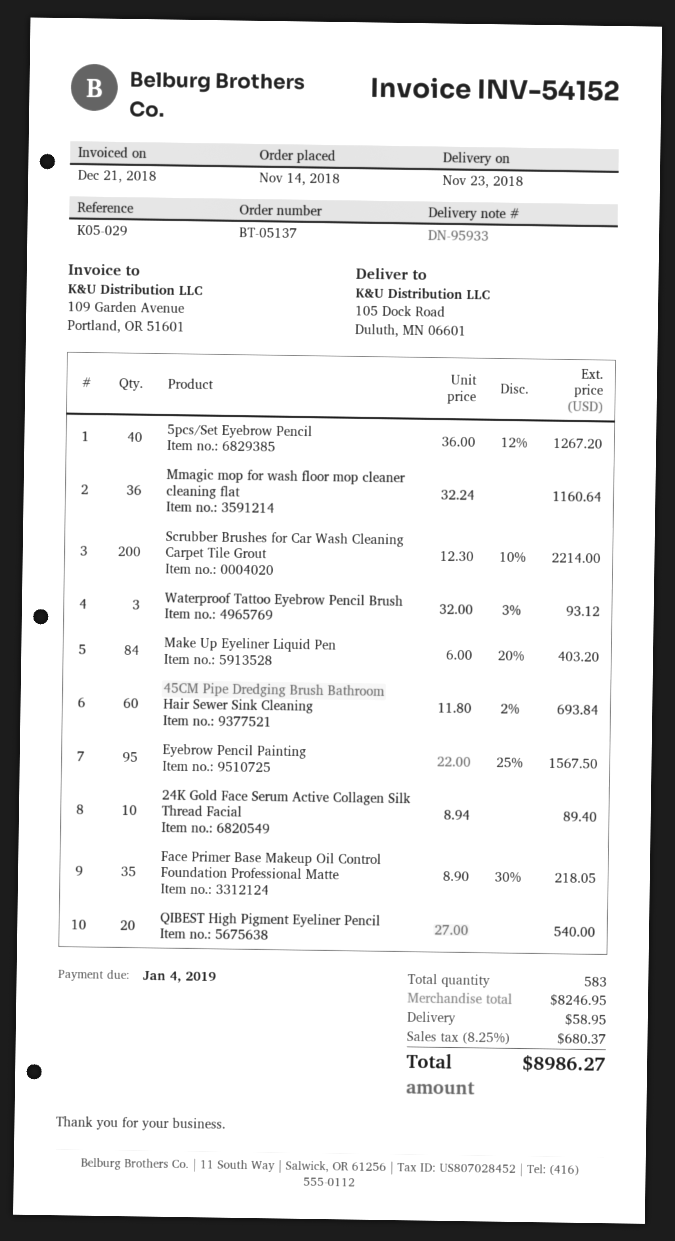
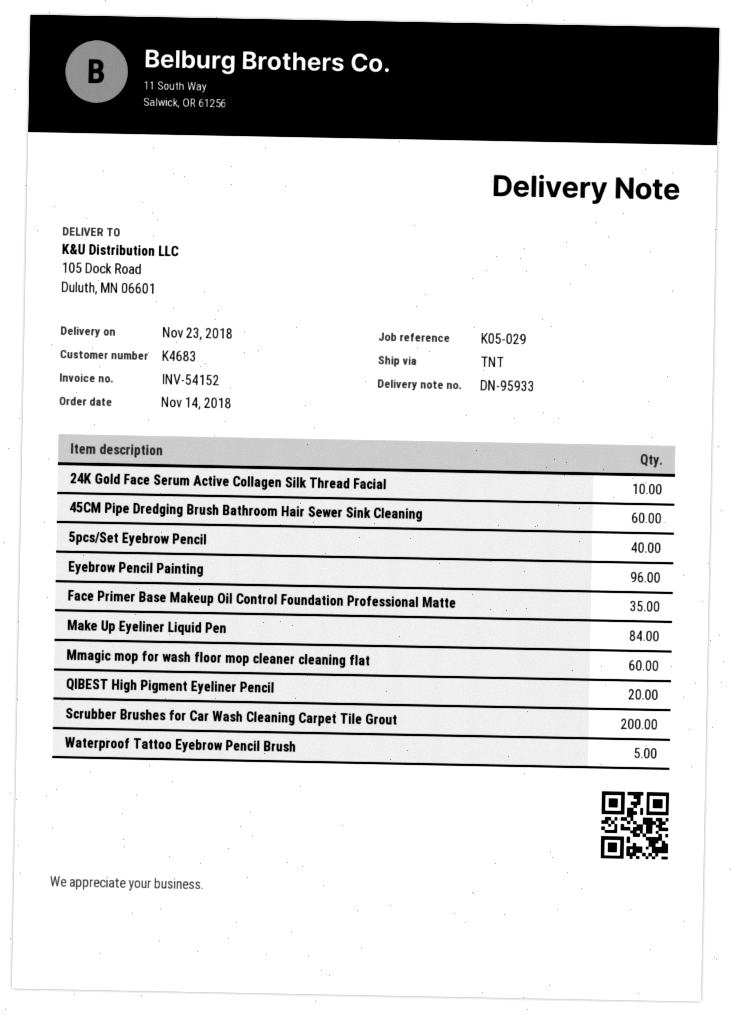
Mmagic mop for wash floor mop cleaner cleaning flat: 36 -> 60
Waterproof Tattoo Eyebrow Pencil Brush: 3 -> 5
Eyebrow Pencil Painting: 95 -> 96

